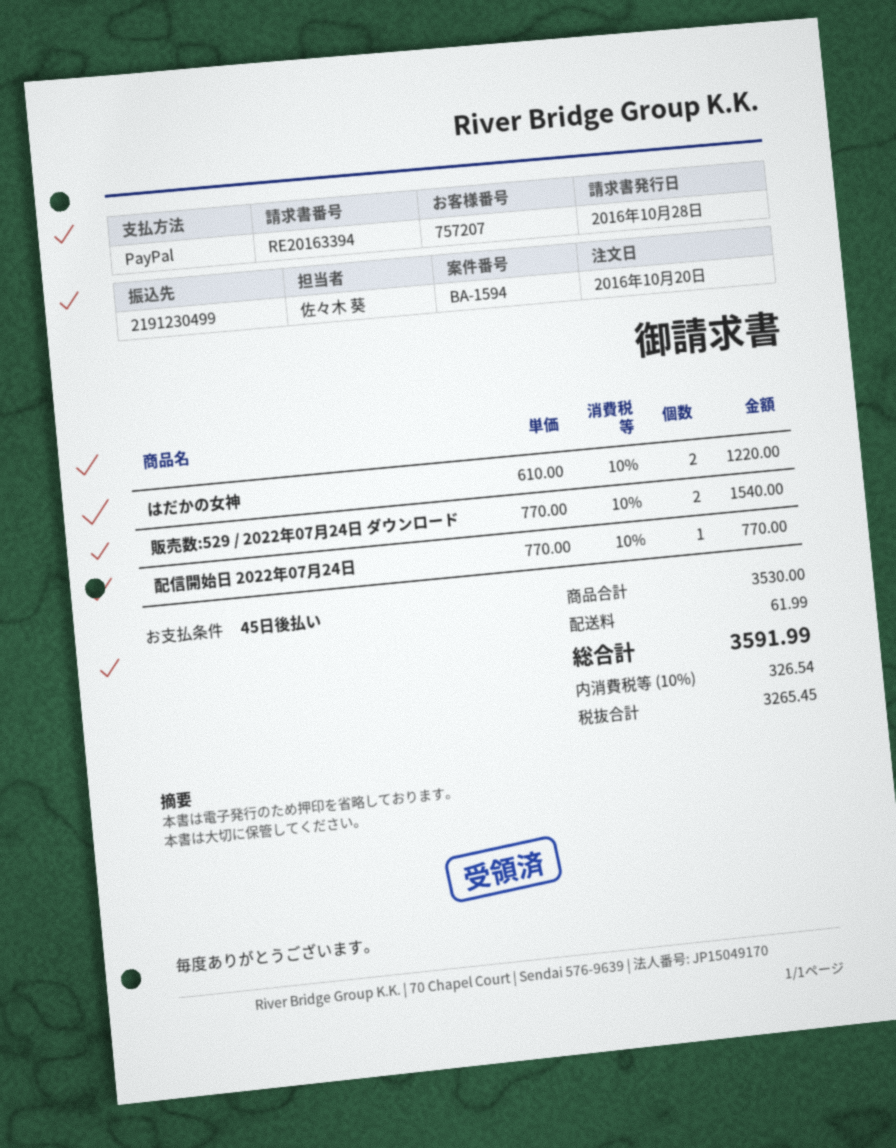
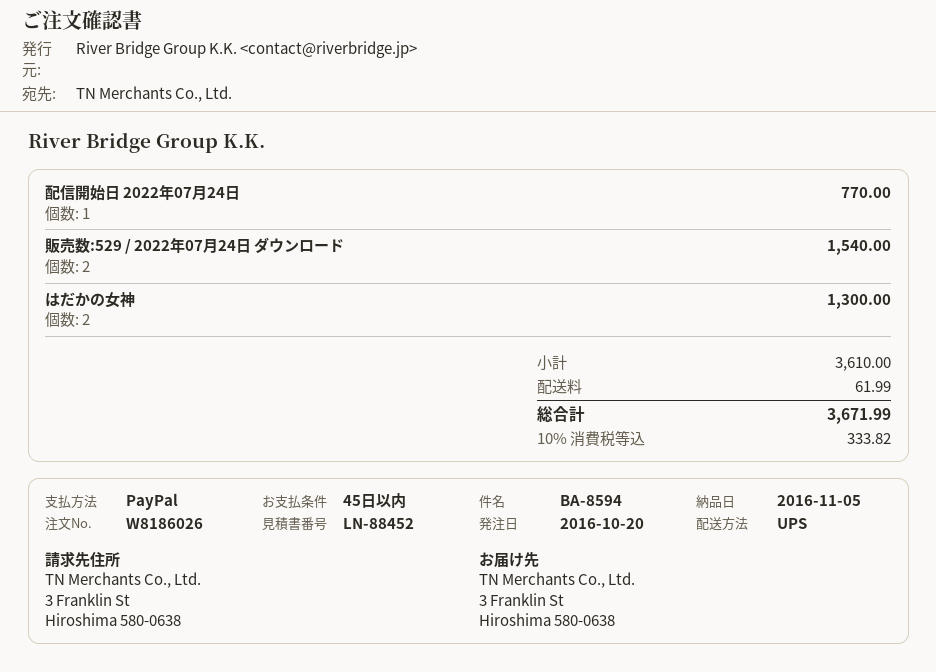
reference: BA-1594 -> BA-8594
はだかの女神: 2 for 1220.00 -> 2 for 1300.00
subtotal: 3530.00 -> 3610.00
tax: 10% = 326.54 -> 10% = 333.82
total: 3591.99 -> 3671.99

